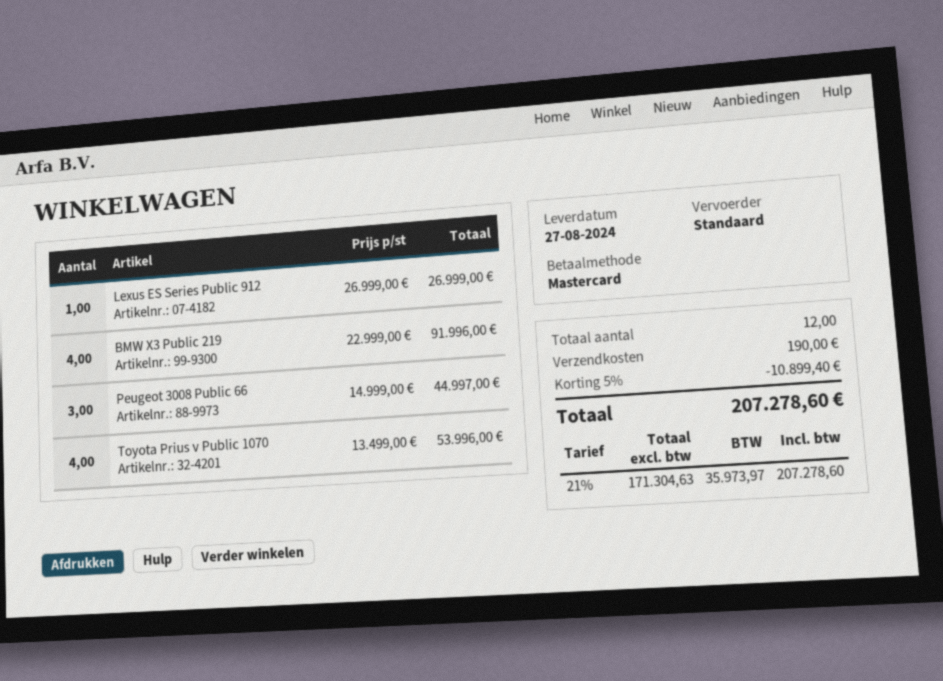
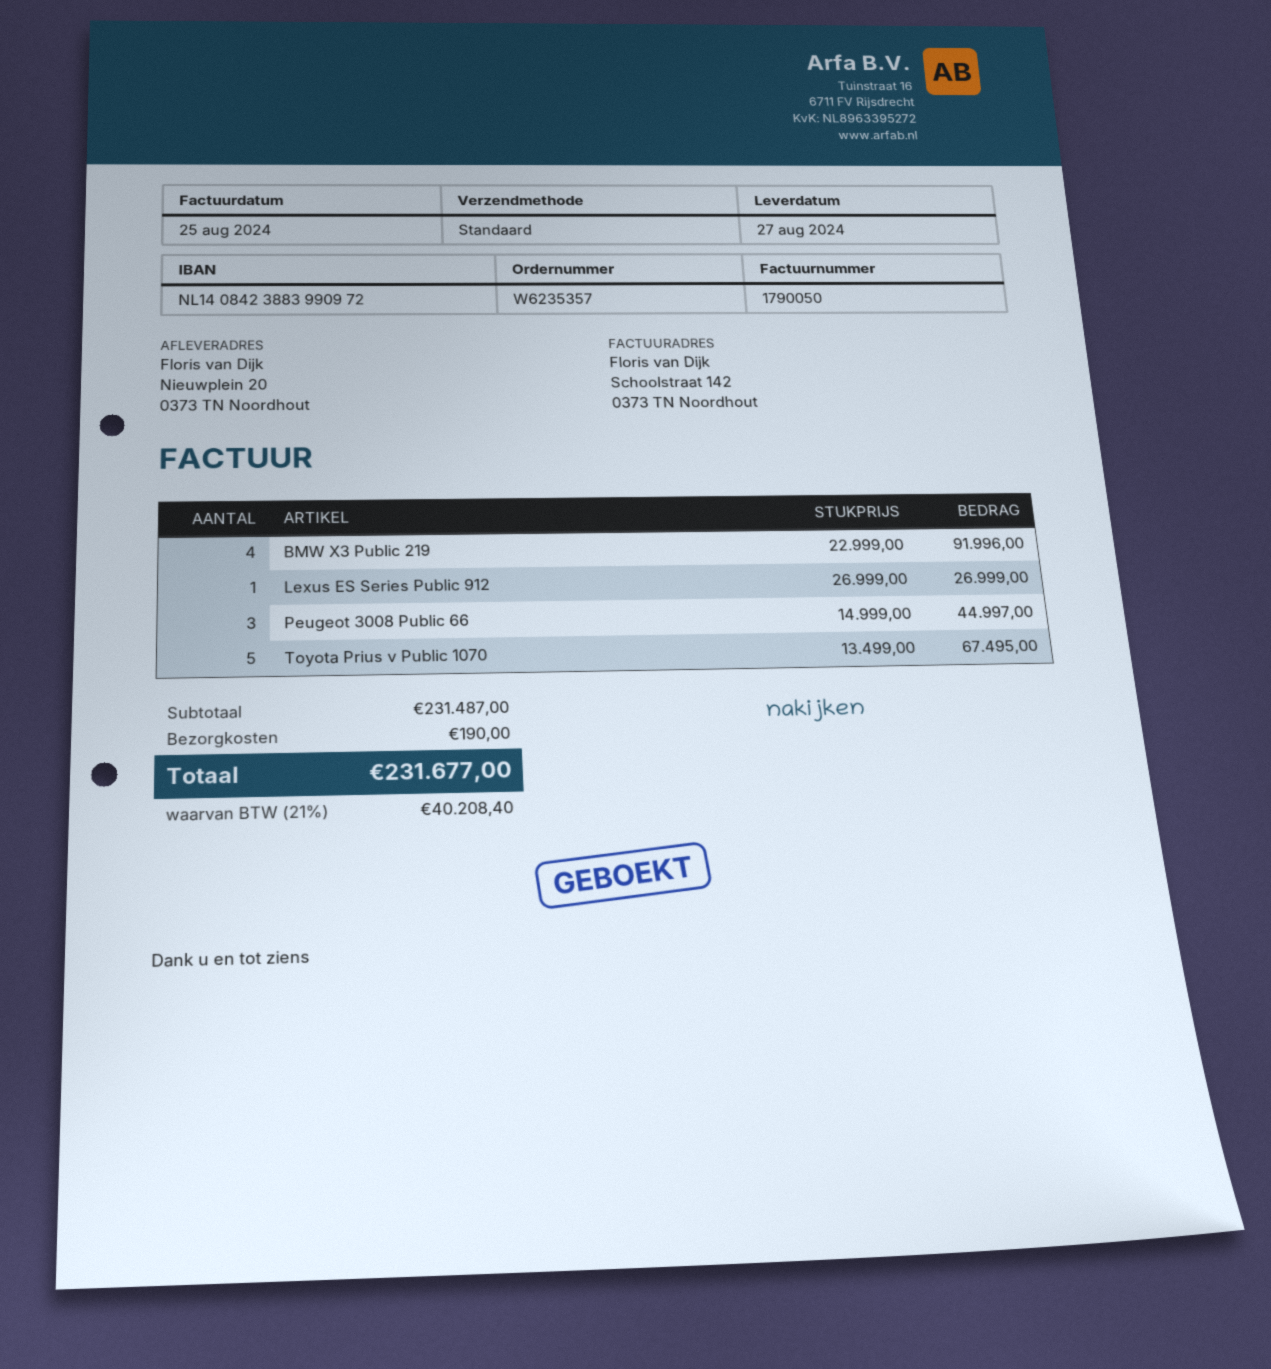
Toyota Prius v Public 1070: 4 x 13499.00 = 53996.00 -> 5 x 13499.00 = 67495.00
discount: 5% = 10899.40 -> none
tax: 21% = 35973.97 -> 21% = 40208.40
total: 207278.60 -> 231677.00

